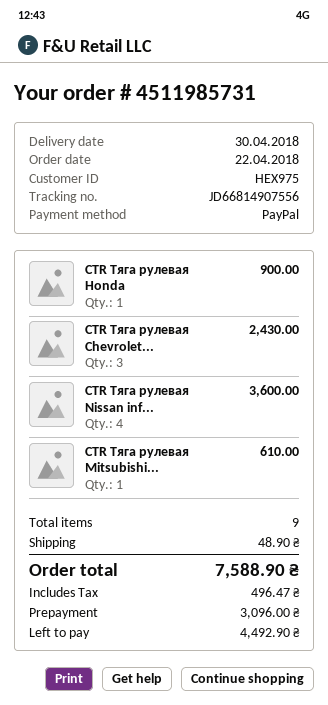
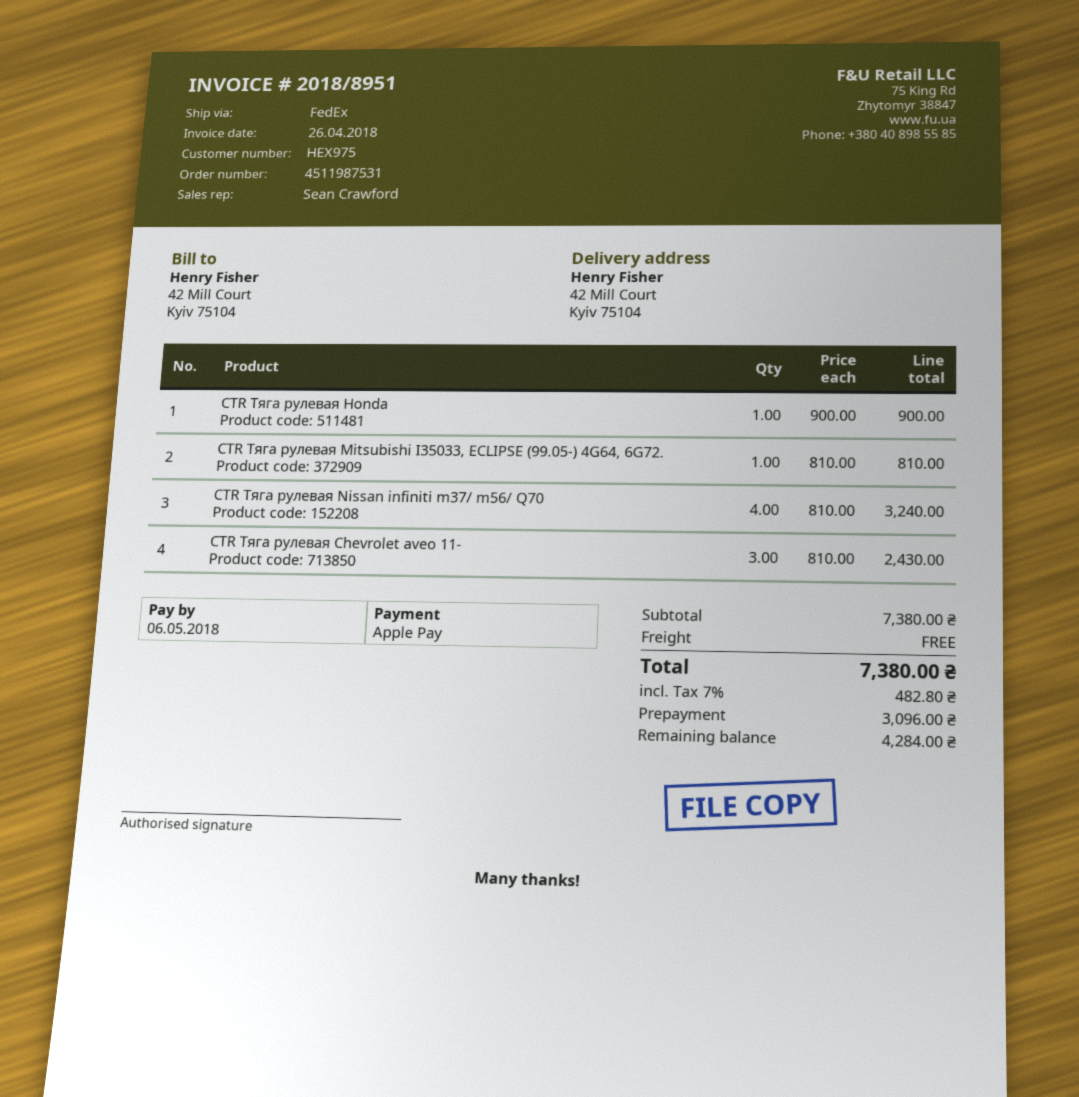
order number: 4511985731 -> 4511987531
payment method: PayPal -> Apple Pay
CTR Тяга рулевая Nissan inf...: 4 for 3600.00 -> 4 for 3240.00
CTR Тяга рулевая Mitsubishi...: 1 for 610.00 -> 1 for 810.00
shipping: 48.90 -> 0.00
tax: 496.47 -> 482.80
total: 7588.90 -> 7380.00
balance: 4492.90 -> 4284.00

